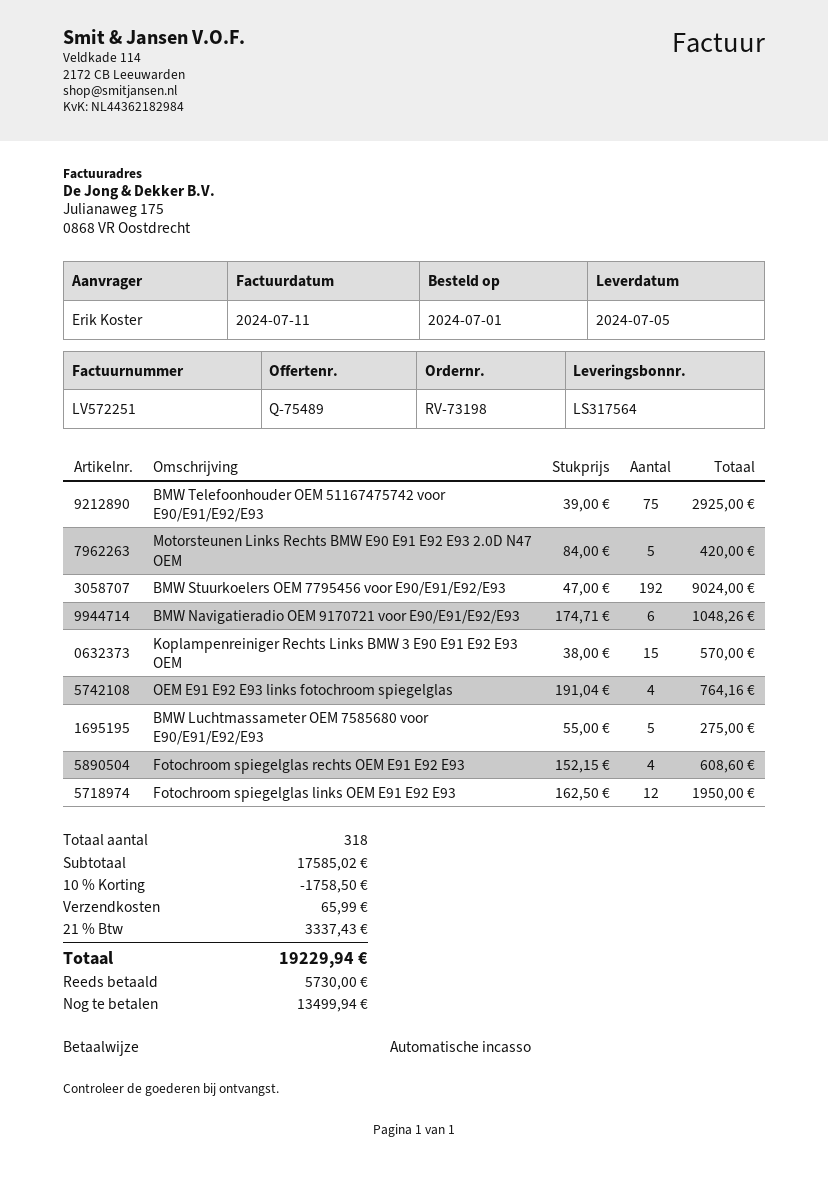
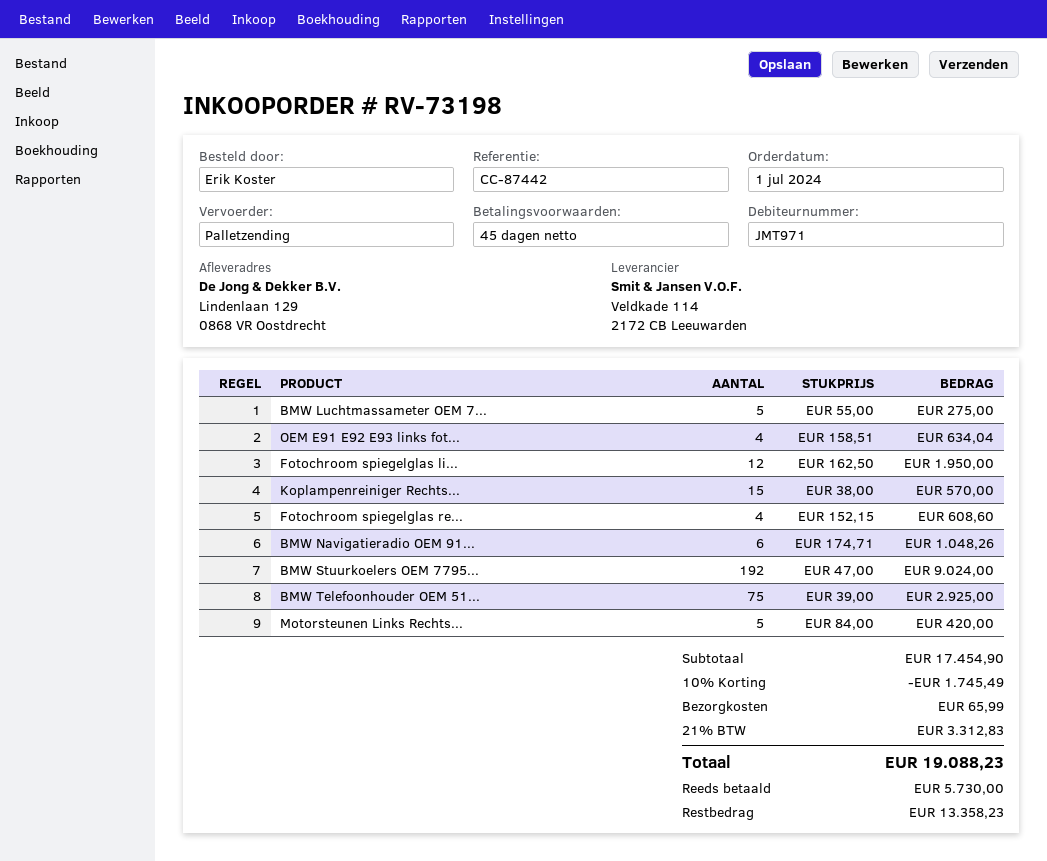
OEM E91 E92 E93 links fotochroom spiegelglas: 4 x 191.04 = 764.16 -> 4 x 158.51 = 634.04
subtotal: 17585.02 -> 17454.90
discount: 10% = 1758.50 -> 10% = 1745.49
tax: 21% = 3337.43 -> 21% = 3312.83
total: 19229.94 -> 19088.23
balance: 13499.94 -> 13358.23

